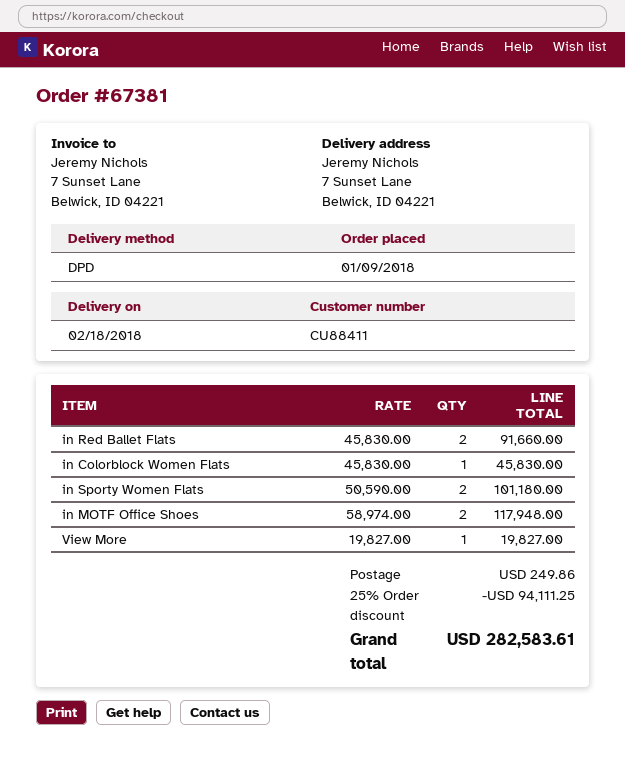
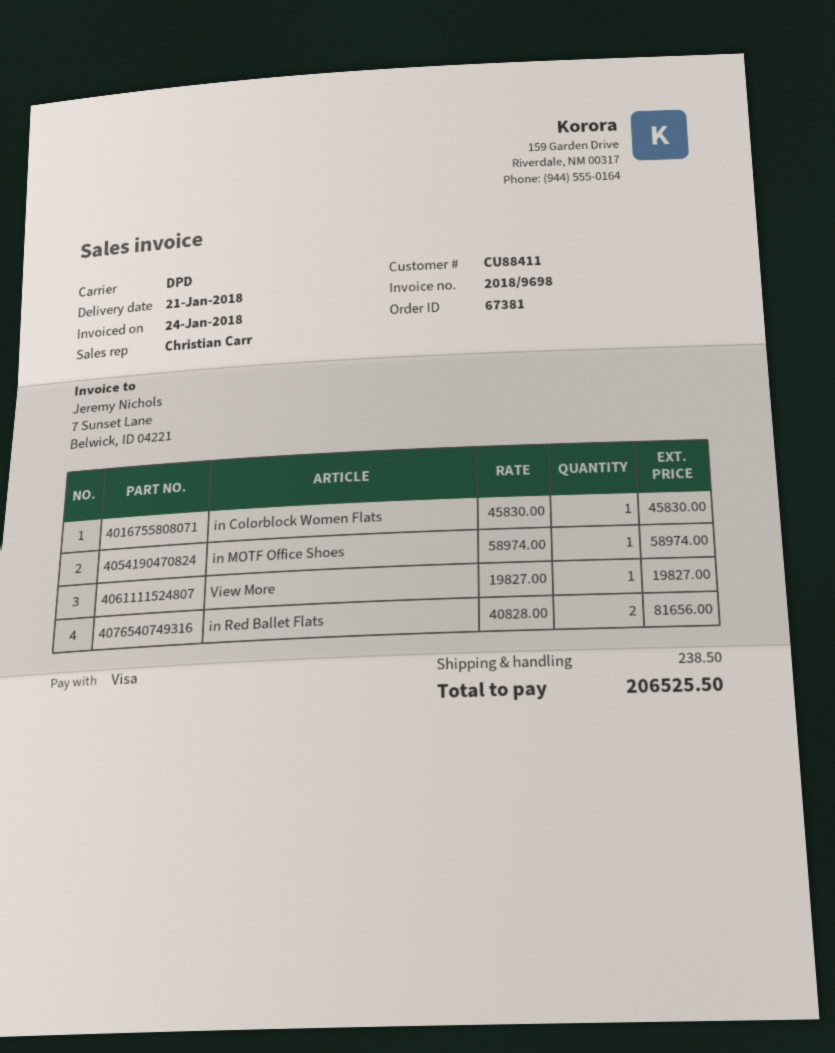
delivery date: 2018-02-18 -> 2018-01-21
in Red Ballet Flats: 2 x 45830.00 = 91660.00 -> 2 x 40828.00 = 81656.00
in Sporty Women Flats: 2 x 50590.00 = 101180.00 -> none
in MOTF Office Shoes: 2 x 58974.00 = 117948.00 -> 1 x 58974.00 = 58974.00
discount: 25% = 94111.25 -> none
shipping: 249.86 -> 238.50
total: 282583.61 -> 206525.50

